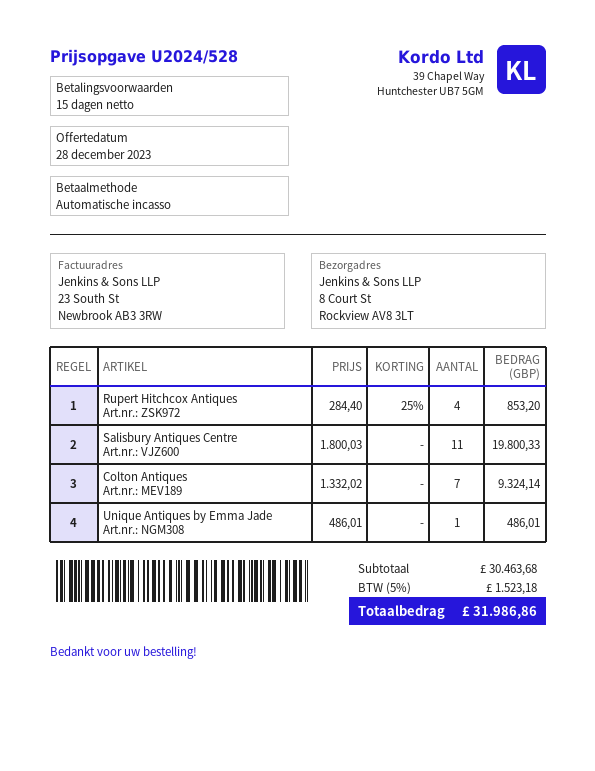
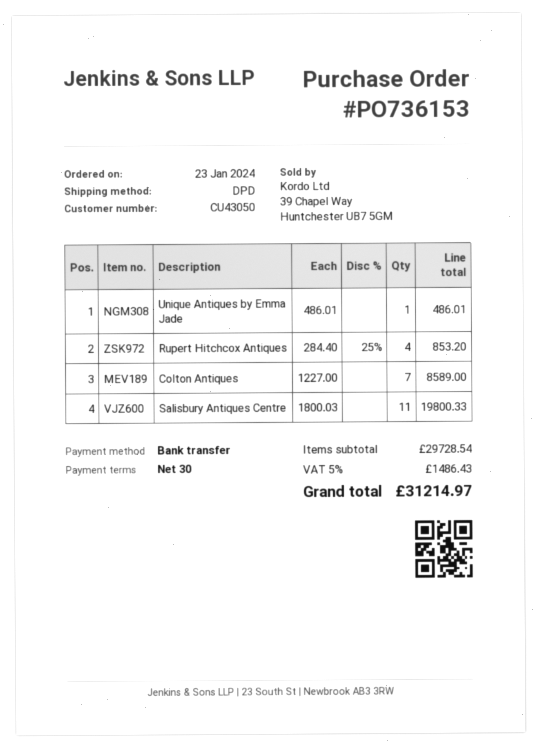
payment terms: 15 days -> 30 days
payment method: direct debit -> bank transfer
Colton Antiques: 7 x 1332.02 = 9324.14 -> 7 x 1227.00 = 8589.00
subtotal: 30463.68 -> 29728.54
tax: 5% = 1523.18 -> 5% = 1486.43
total: 31986.86 -> 31214.97

